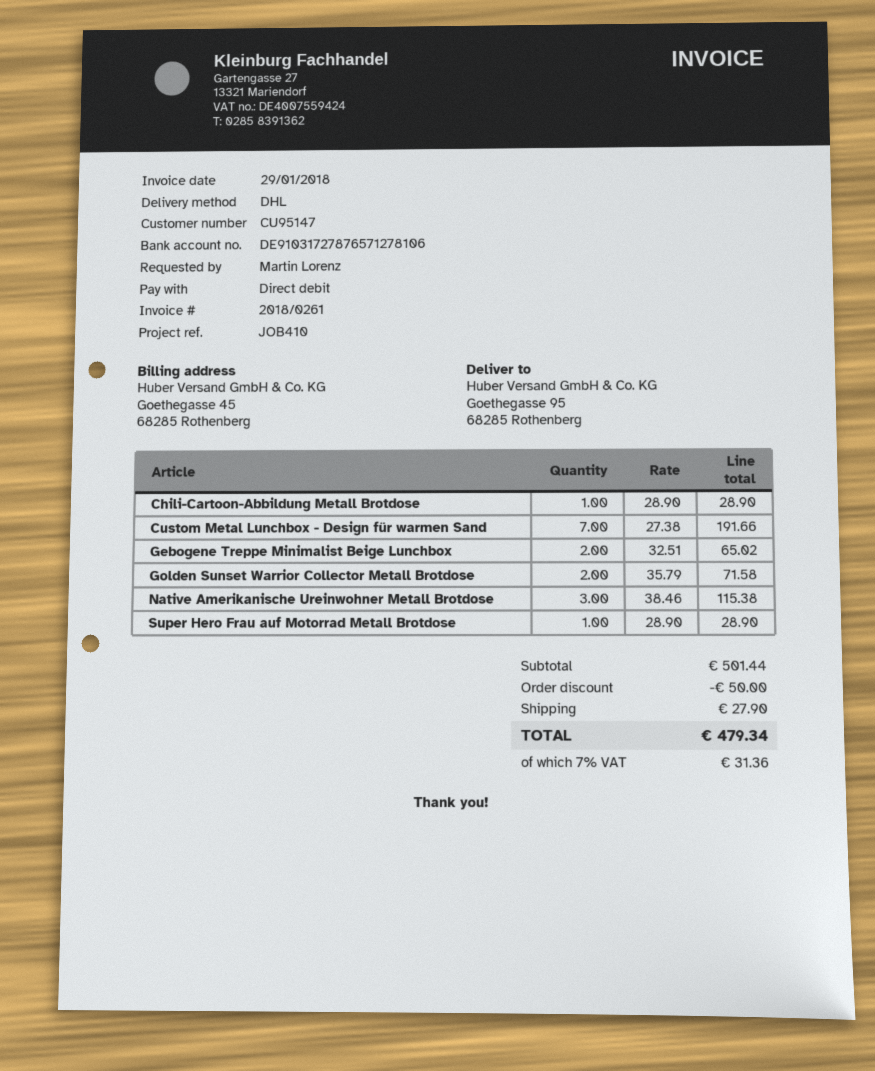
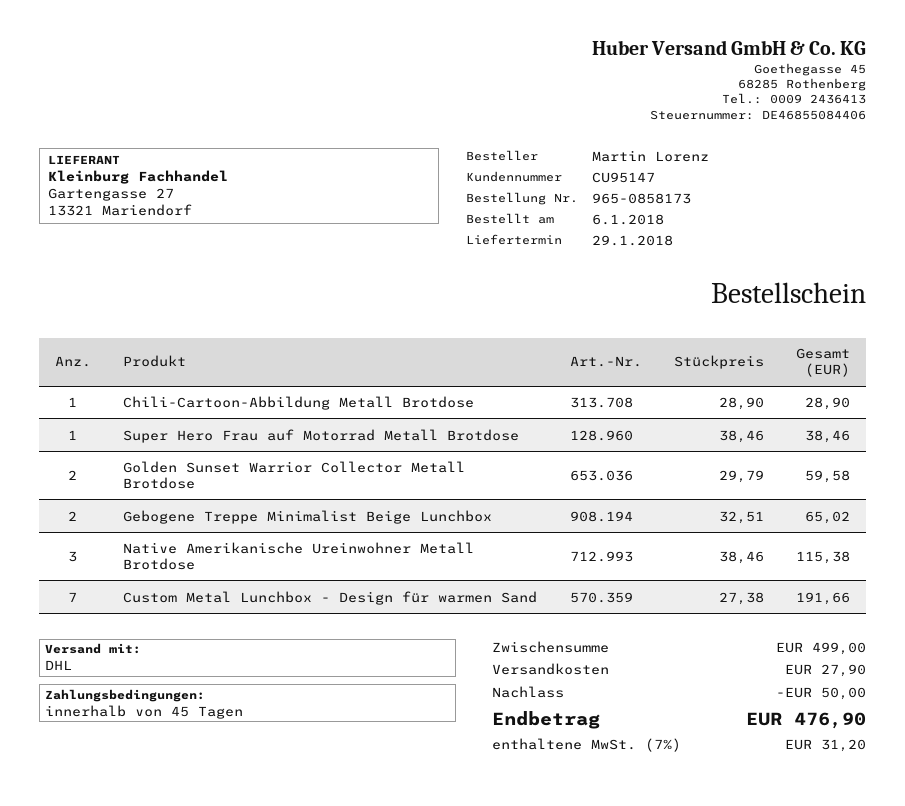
Golden Sunset Warrior Collector Metall Brotdose: 2 x 35.79 = 71.58 -> 2 x 29.79 = 59.58
Super Hero Frau auf Motorrad Metall Brotdose: 1 x 28.90 = 28.90 -> 1 x 38.46 = 38.46
subtotal: 501.44 -> 499.00
tax: 7% = 31.36 -> 7% = 31.20
total: 479.34 -> 476.90

